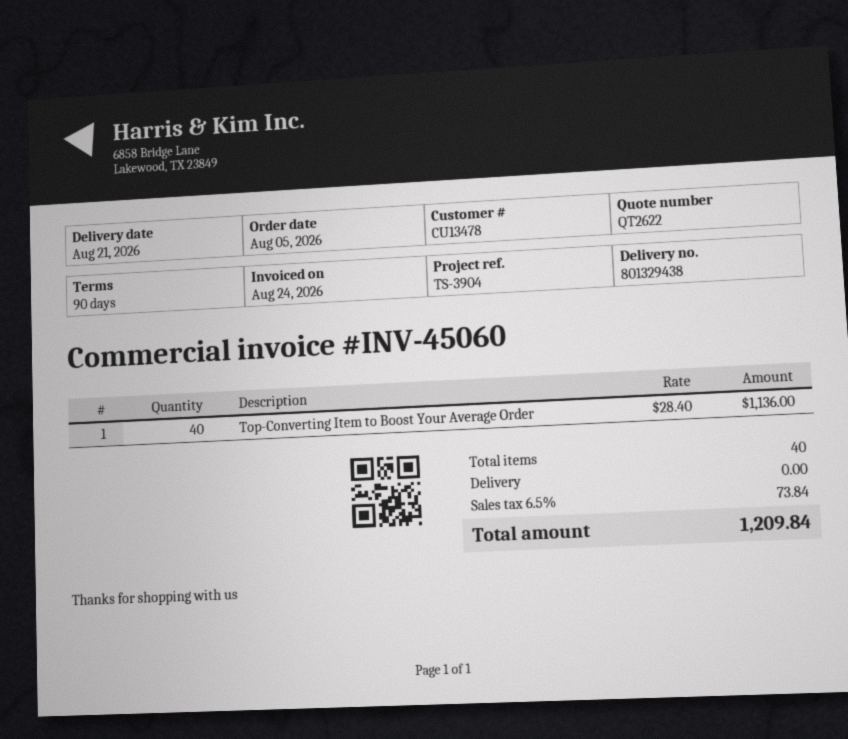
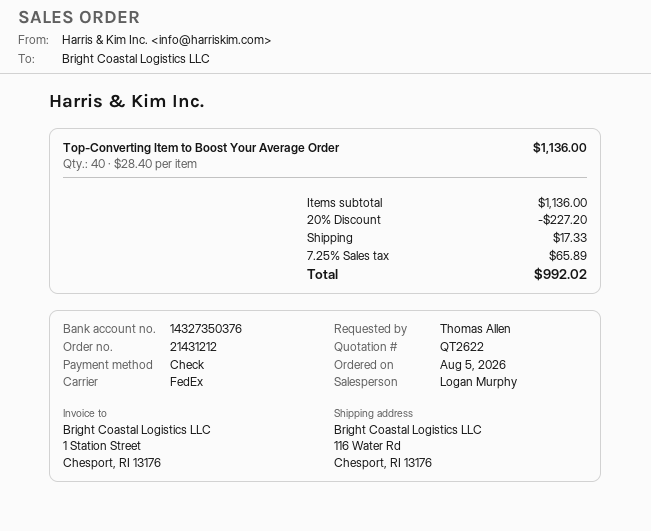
discount: none -> 20% = 227.20
shipping: 0.00 -> 17.33
tax: 6.5% = 73.84 -> 7.25% = 65.89
total: 1209.84 -> 992.02

